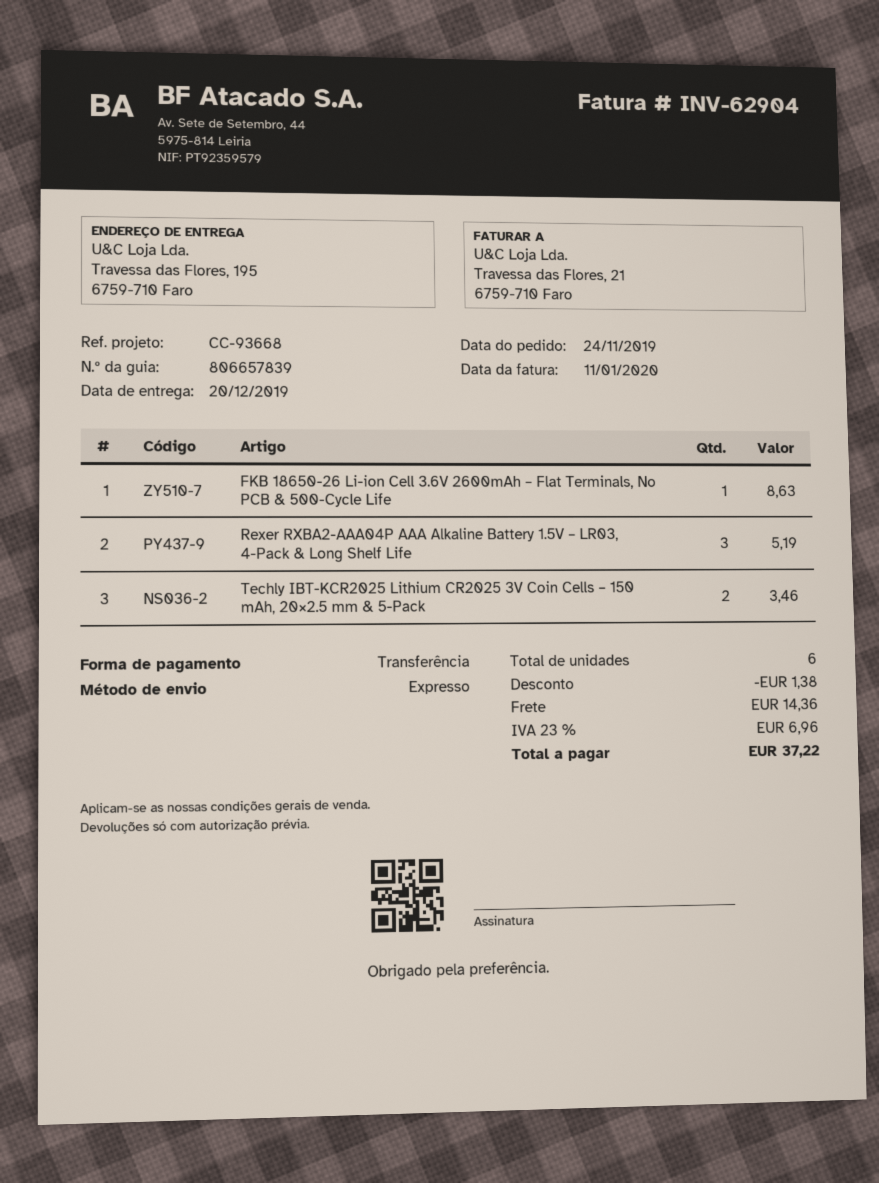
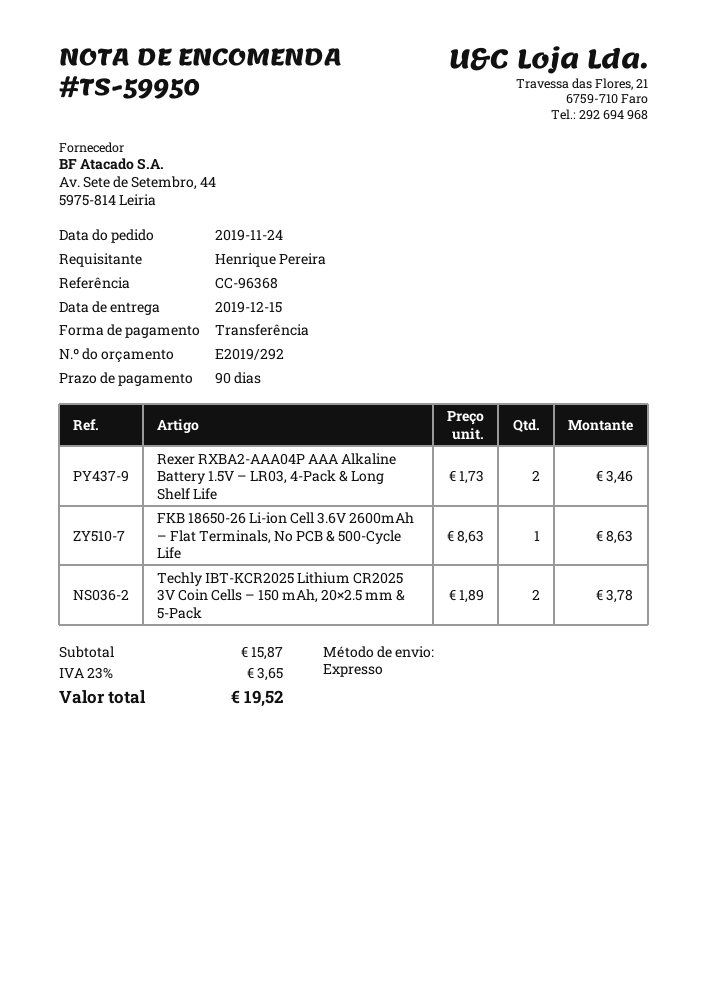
delivery date: 2019-12-20 -> 2019-12-15
reference: CC-93668 -> CC-96368
Rexer RXBA2-AAA04P AAA Alkaline Battery 1.5V – LR03, 4-Pack & Long Shelf Life: 3 for 5.19 -> 2 for 3.46
Techly IBT-KCR2025 Lithium CR2025 3V Coin Cells – 150 mAh, 20×2.5 mm & 5-Pack: 2 for 3.46 -> 2 for 3.78
discount: 1.38 -> none
shipping: 14.36 -> none
tax: 23% = 6.96 -> 23% = 3.65
total: 37.22 -> 19.52

